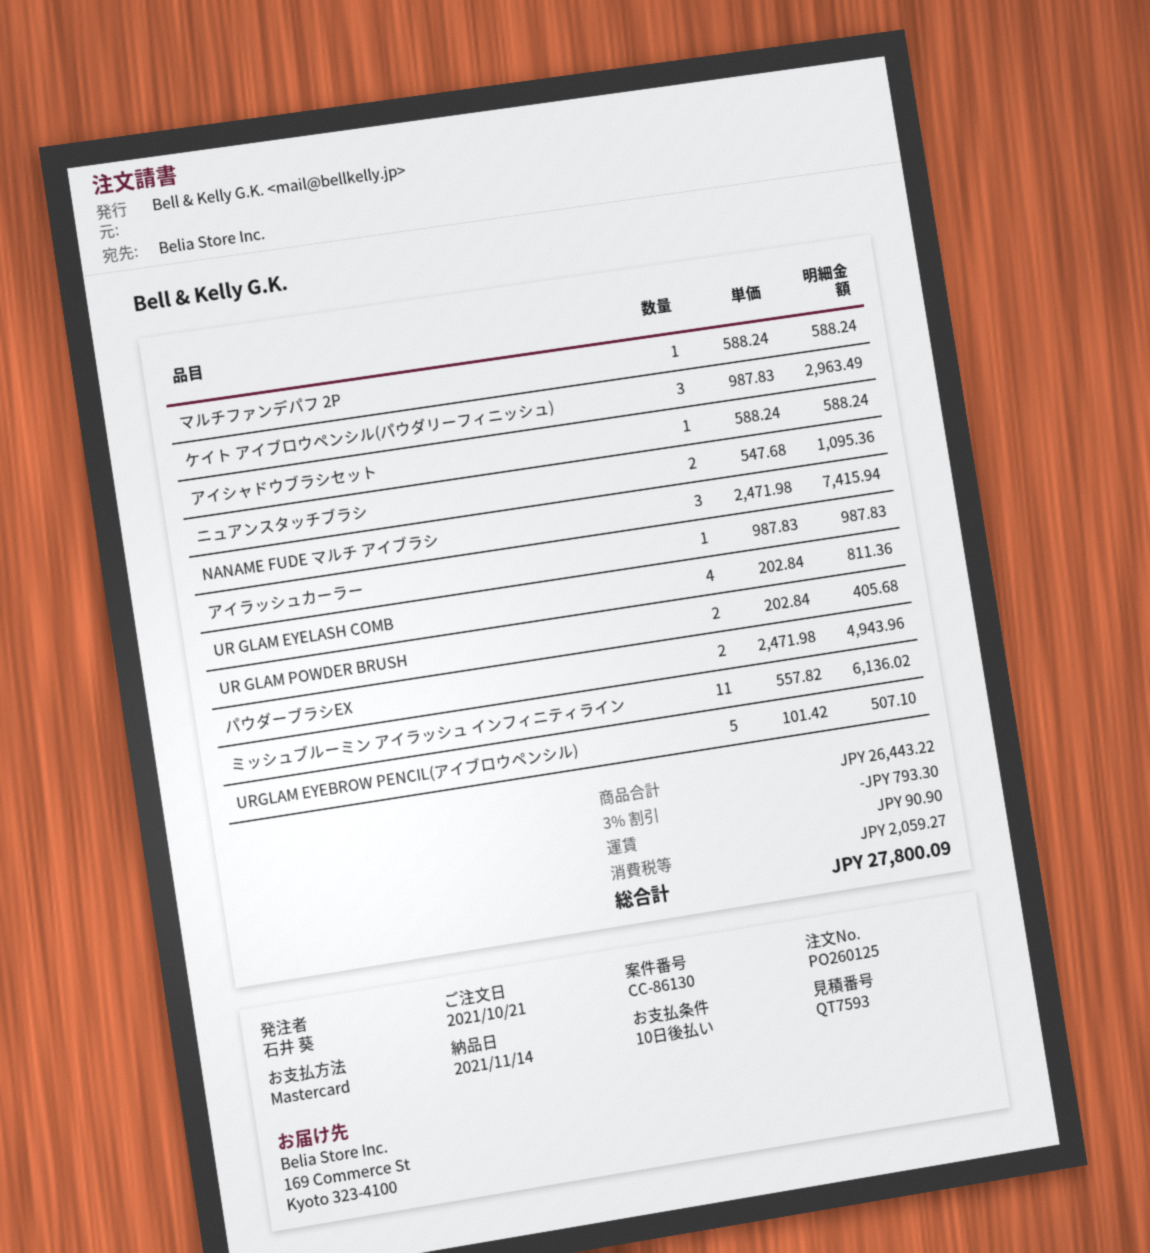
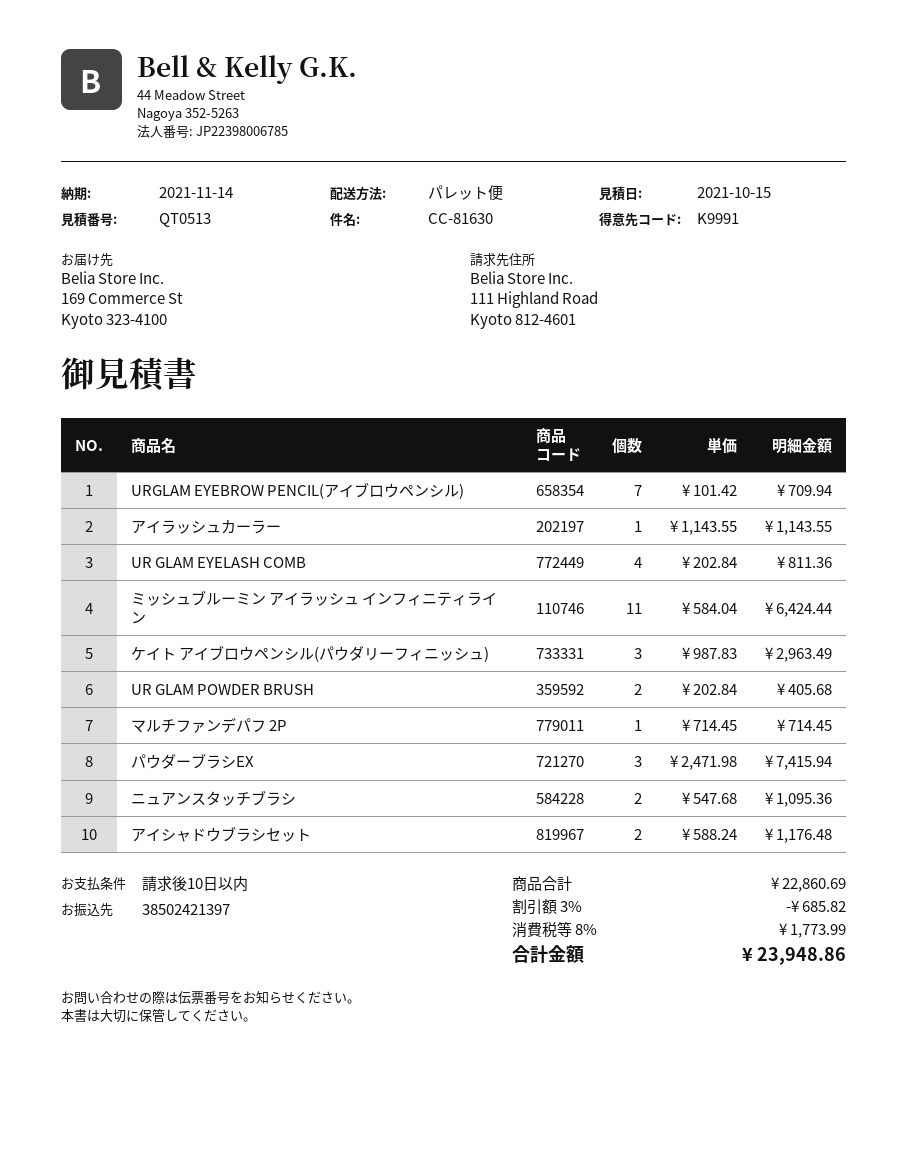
quote number: QT7593 -> QT0513
reference: CC-86130 -> CC-81630
マルチファンデパフ 2P: 1 x 588.24 = 588.24 -> 1 x 714.45 = 714.45
アイシャドウブラシセット: 1 x 588.24 = 588.24 -> 2 x 588.24 = 1176.48
NANAME FUDE マルチ アイブラシ: 3 x 2471.98 = 7415.94 -> none
アイラッシュカーラー: 1 x 987.83 = 987.83 -> 1 x 1143.55 = 1143.55
パウダーブラシEX: 2 x 2471.98 = 4943.96 -> 3 x 2471.98 = 7415.94
ミッシュブルーミン アイラッシュ インフィニティライン: 11 x 557.82 = 6136.02 -> 11 x 584.04 = 6424.44
URGLAM EYEBROW PENCIL(アイブロウペンシル): 5 x 101.42 = 507.10 -> 7 x 101.42 = 709.94
subtotal: 26443.22 -> 22860.69
discount: 3% = 793.30 -> 3% = 685.82
shipping: 90.90 -> none
tax: 2059.27 -> 1773.99
total: 27800.09 -> 23948.86

